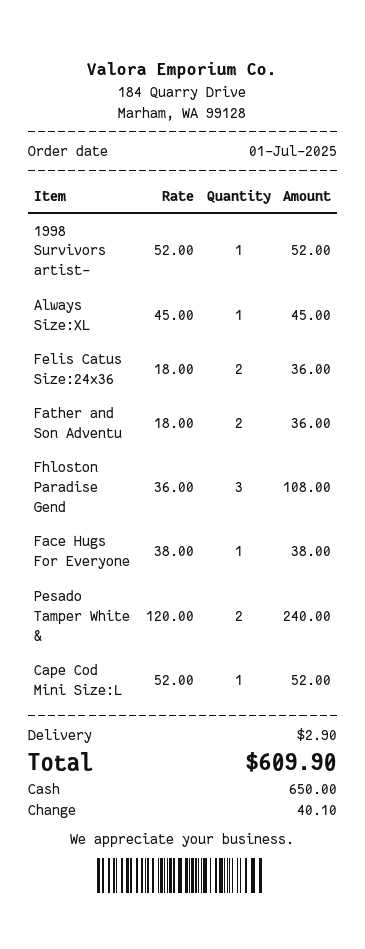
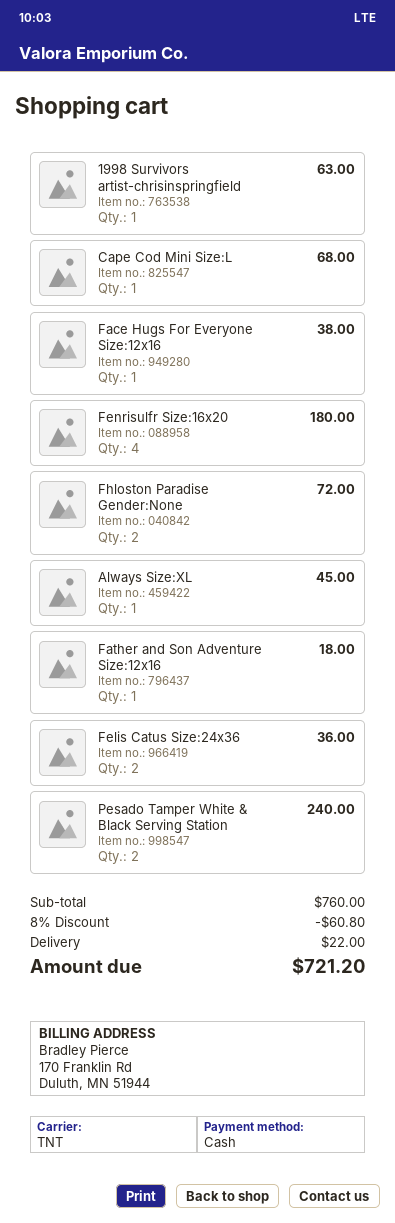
1998 Survivors artist-: 1 for 52.00 -> 1 for 63.00
Father and Son Adventu: 2 for 36.00 -> 1 for 18.00
Fhloston Paradise Gend: 3 for 108.00 -> 2 for 72.00
Cape Cod Mini Size:L: 1 for 52.00 -> 1 for 68.00
Fenrisulfr Size:16x20: none -> 4 for 180.00
discount: none -> 8% = 60.80
shipping: 2.90 -> 22.00
total: 609.90 -> 721.20

